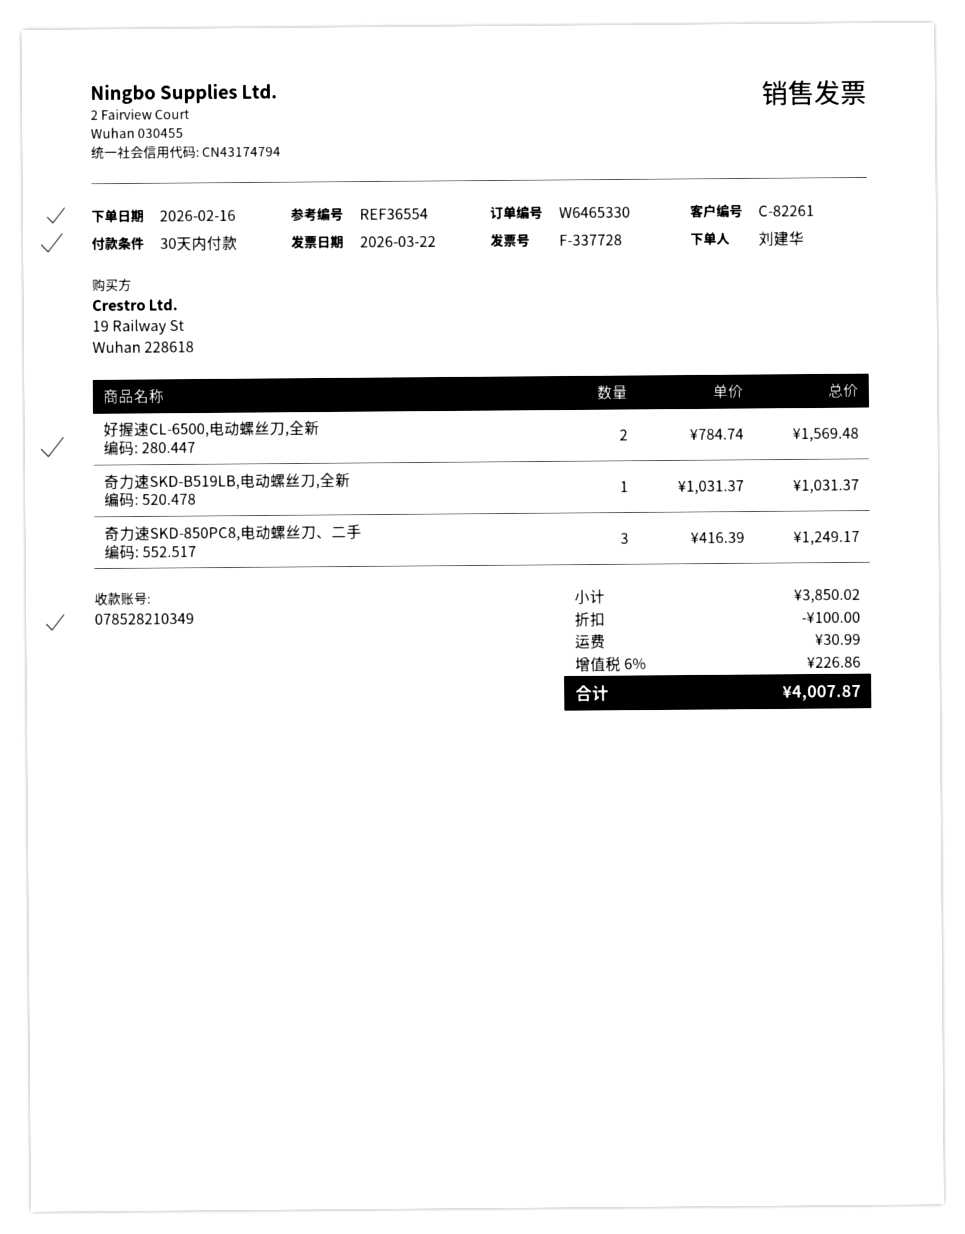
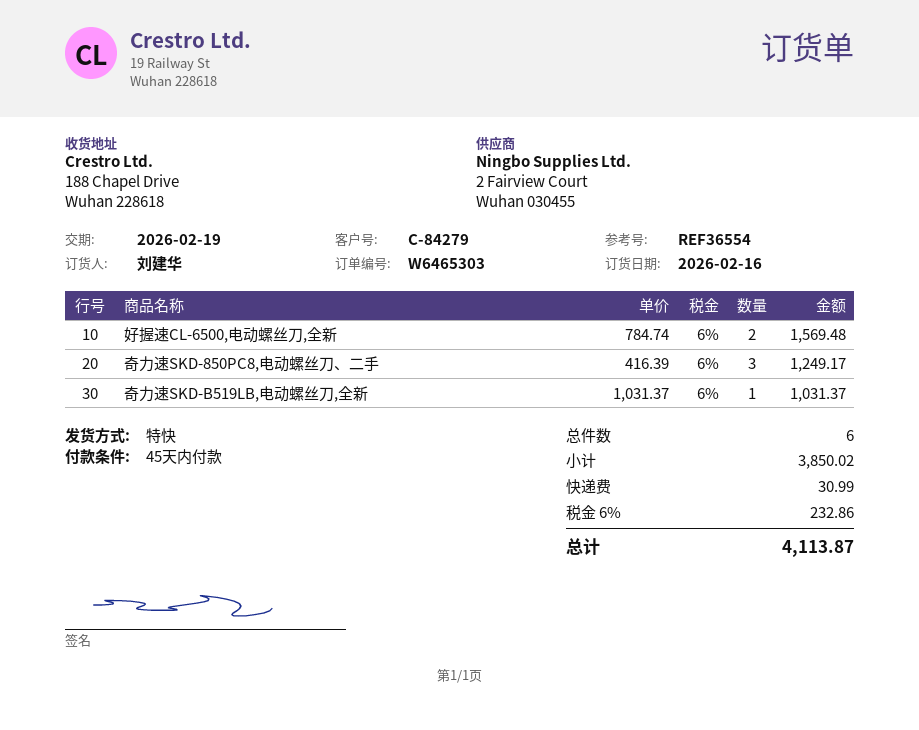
order number: W6465330 -> W6465303
payment terms: 30 days -> 45 days
customer number: C-82261 -> C-84279
discount: 100.00 -> none
tax: 6% = 226.86 -> 6% = 232.86
total: 4007.87 -> 4113.87

